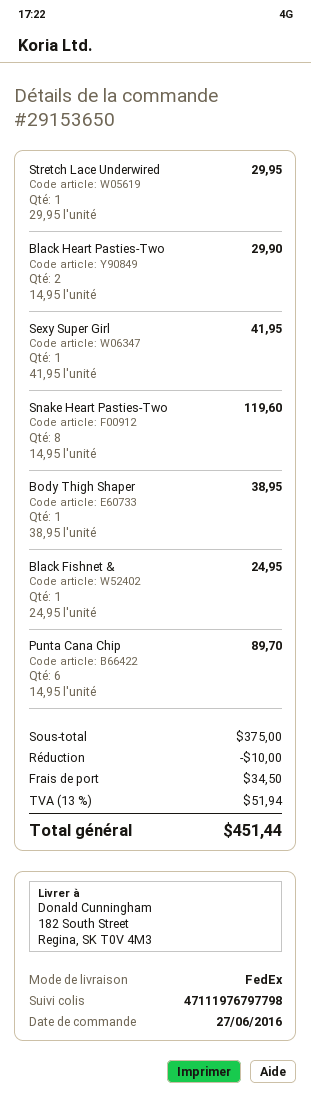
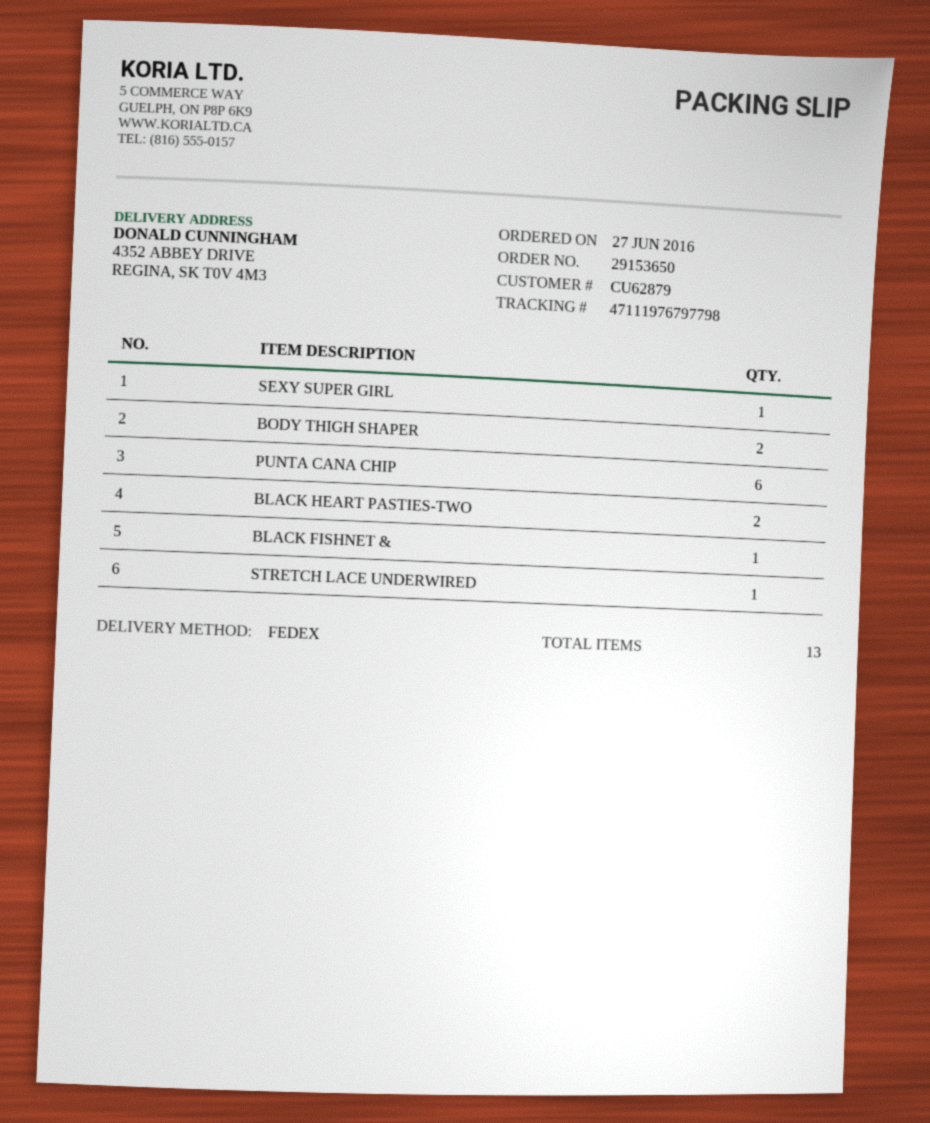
ship to: 182 South Street, Regina, SK T0V 4M3 -> 4352 ABBEY DRIVE, REGINA, SK T0V 4M3
Snake Heart Pasties-Two: 8 -> none
Body Thigh Shaper: 1 -> 2

